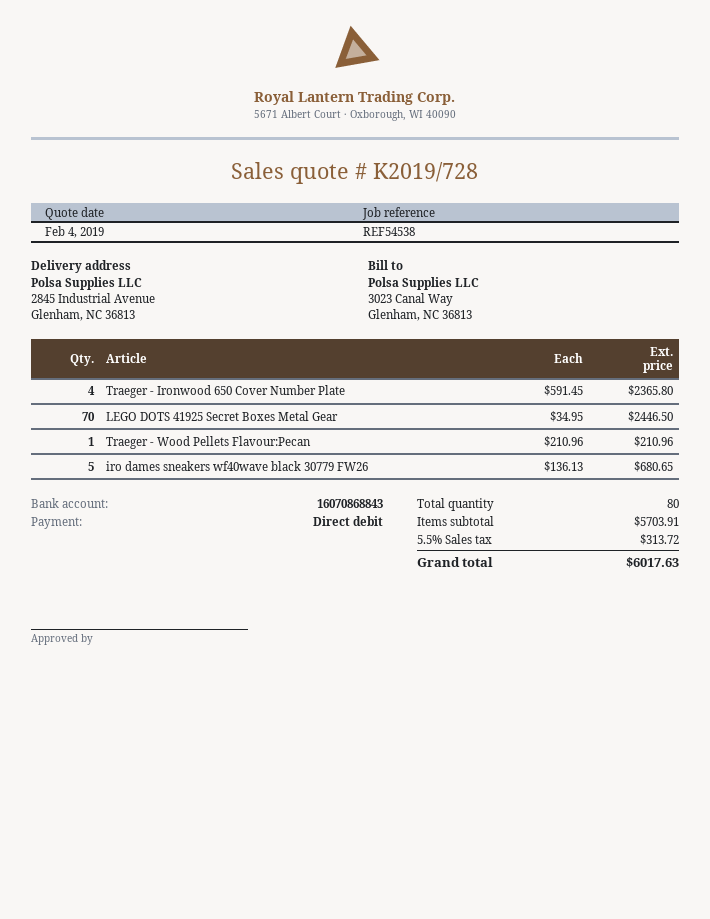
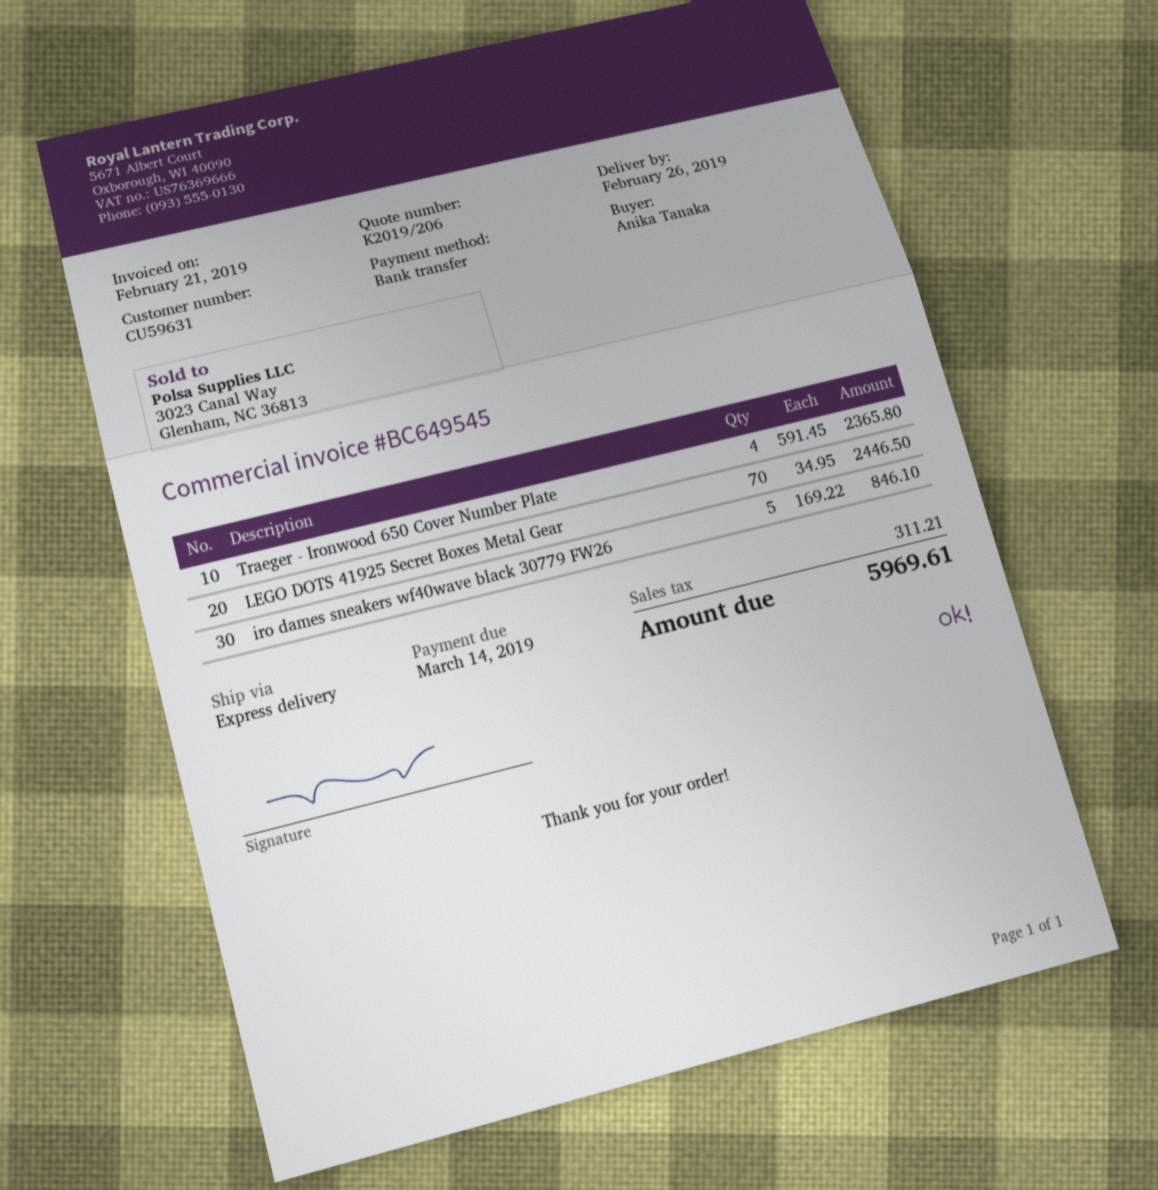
quote number: K2019/728 -> K2019/206
payment method: direct debit -> bank transfer
Traeger - Wood Pellets Flavour:Pecan: 1 x 210.96 = 210.96 -> none
iro dames sneakers wf40wave black 30779 FW26: 5 x 136.13 = 680.65 -> 5 x 169.22 = 846.10
tax: 313.72 -> 311.21
total: 6017.63 -> 5969.61

